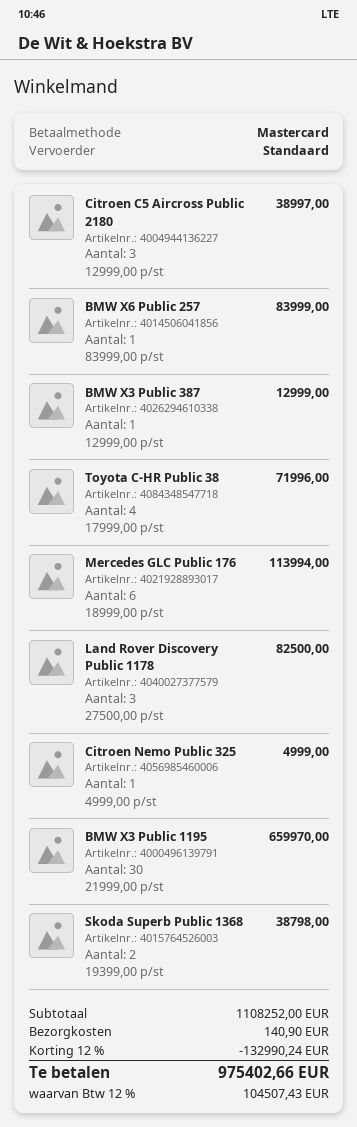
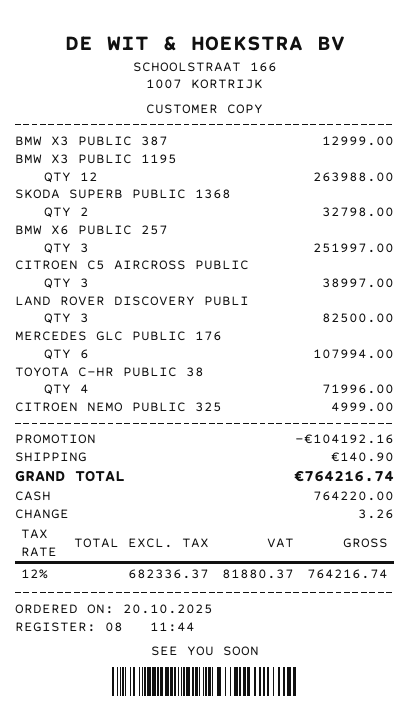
payment method: Mastercard -> cash
BMW X6 Public 257: 1 for 83999.00 -> 3 for 251997.00
Mercedes GLC Public 176: 6 for 113994.00 -> 6 for 107994.00
BMW X3 Public 1195: 30 for 659970.00 -> 12 for 263988.00
Skoda Superb Public 1368: 2 for 38798.00 -> 2 for 32798.00
discount: 132990.24 -> 104192.16
tax: 12% = 104507.43 -> 12% = 81880.37
total: 975402.66 -> 764216.74

